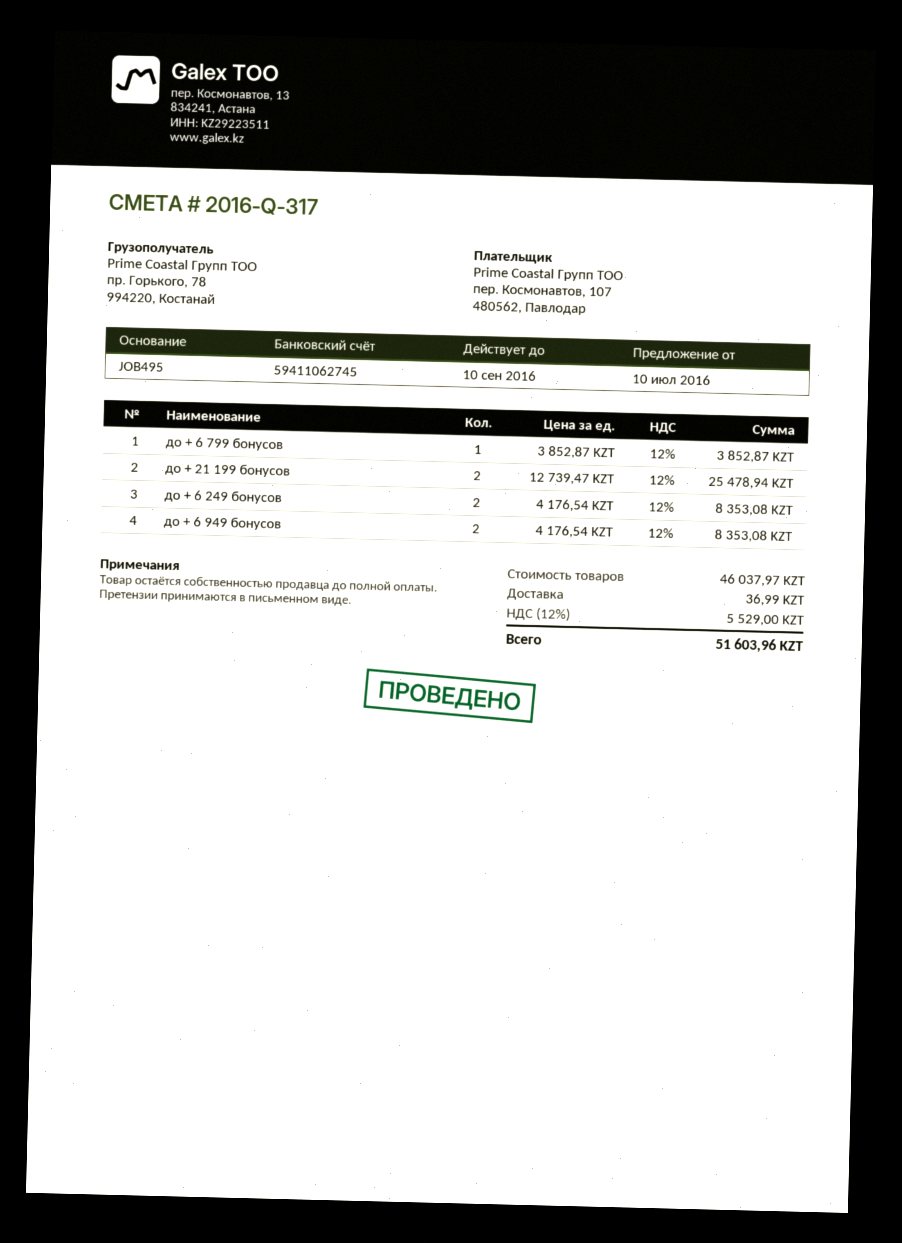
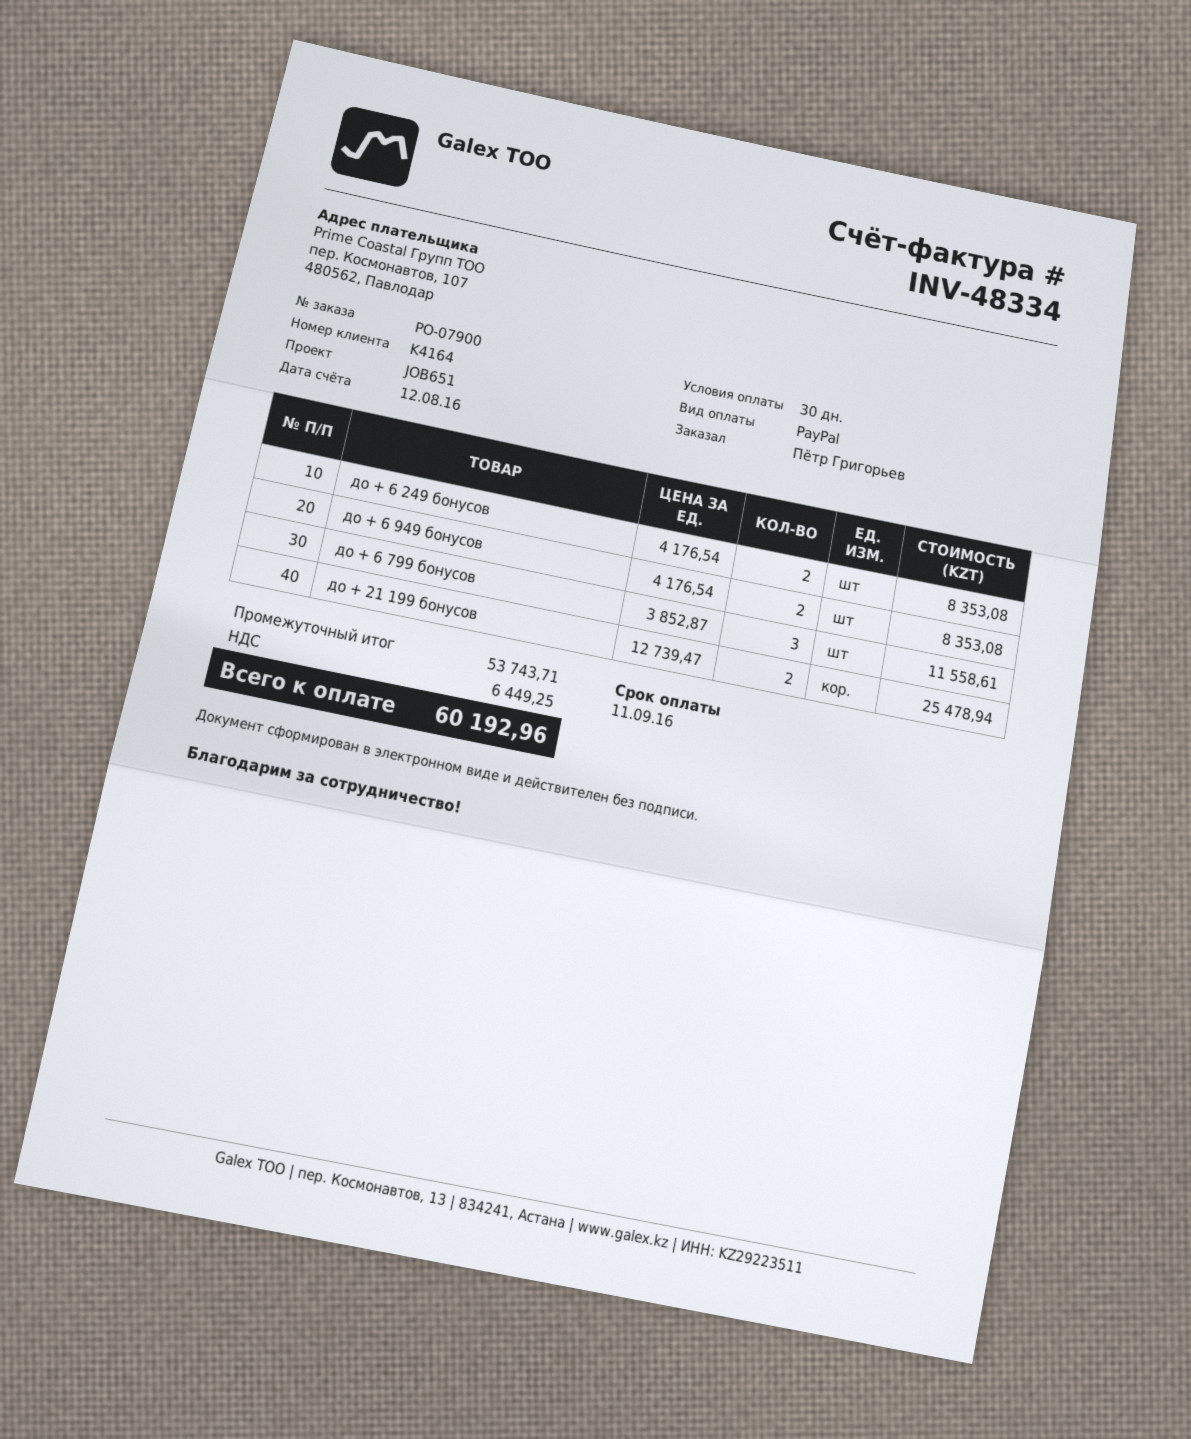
reference: JOB495 -> JOB651
до + 6 799 бонусов: 1 x 3852.87 = 3852.87 -> 3 x 3852.87 = 11558.61
subtotal: 46037.97 -> 53743.71
shipping: 36.99 -> none
tax: 5529.00 -> 6449.25
total: 51603.96 -> 60192.96

